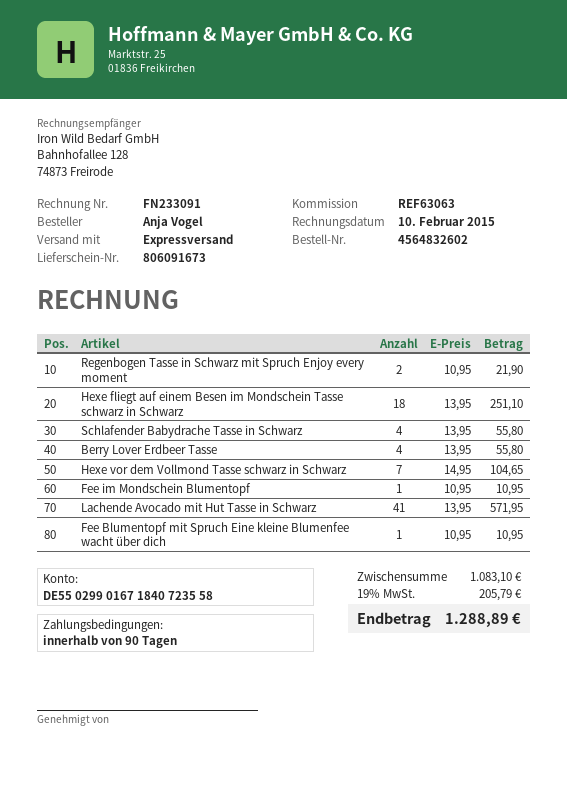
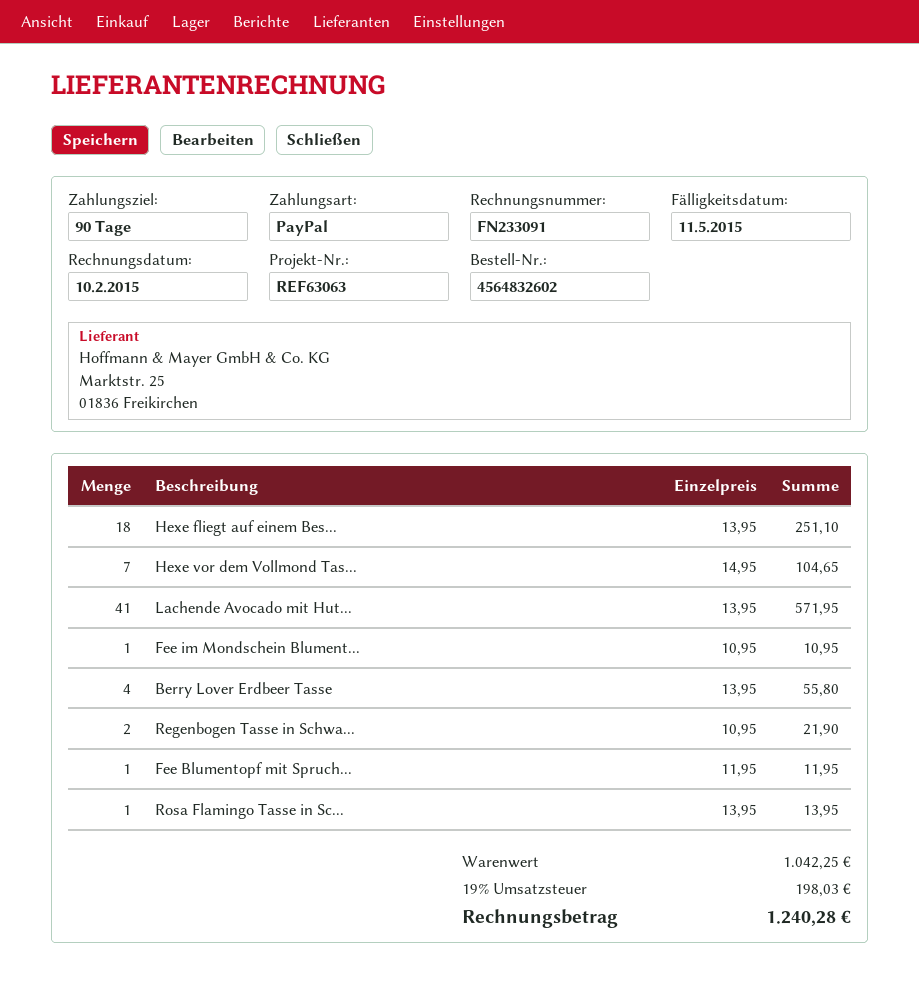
Schlafender Babydrache Tasse in Schwarz: 4 x 13.95 = 55.80 -> none
Fee Blumentopf mit Spruch Eine kleine Blumenfee wacht über dich: 1 x 10.95 = 10.95 -> 1 x 11.95 = 11.95
Rosa Flamingo Tasse in Sc...: none -> 1 x 13.95 = 13.95
subtotal: 1083.10 -> 1042.25
tax: 19% = 205.79 -> 19% = 198.03
total: 1288.89 -> 1240.28

